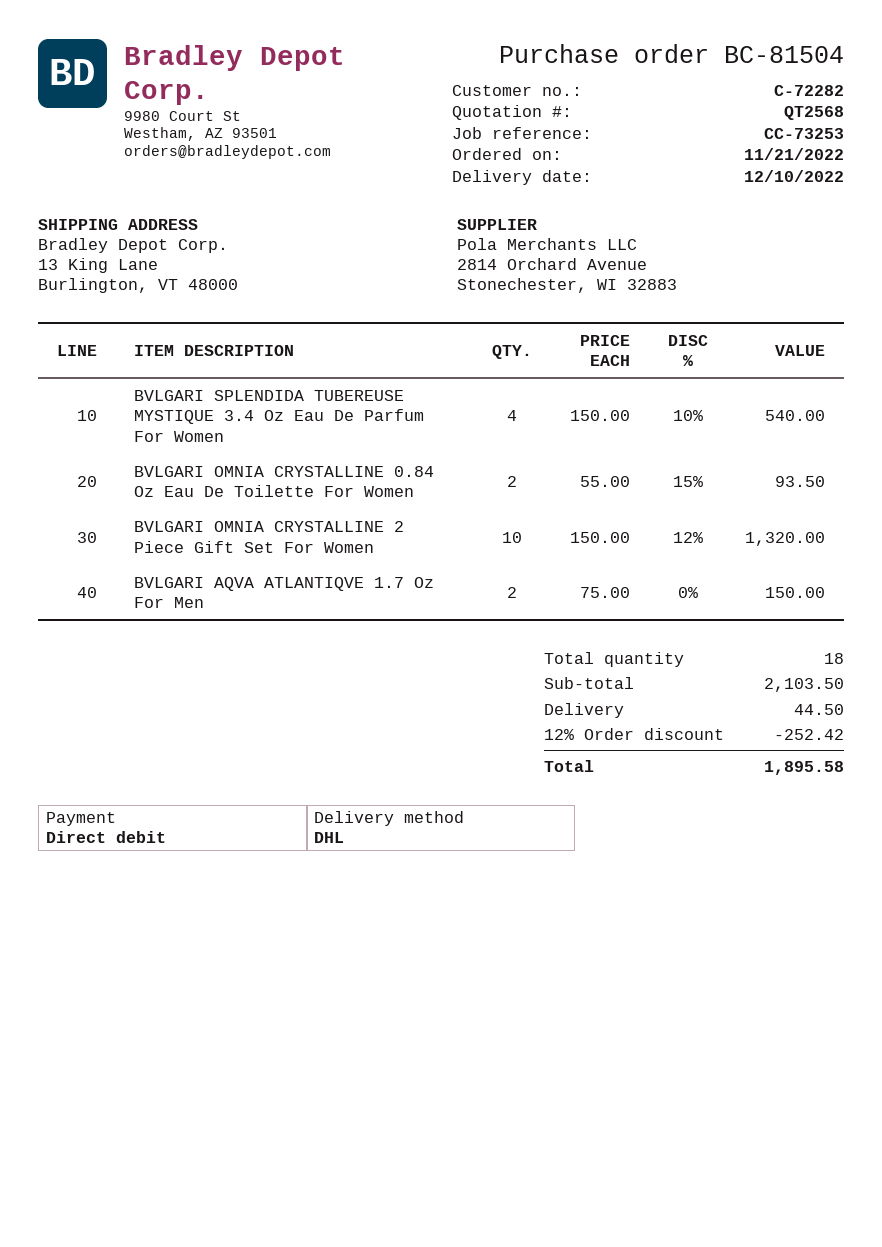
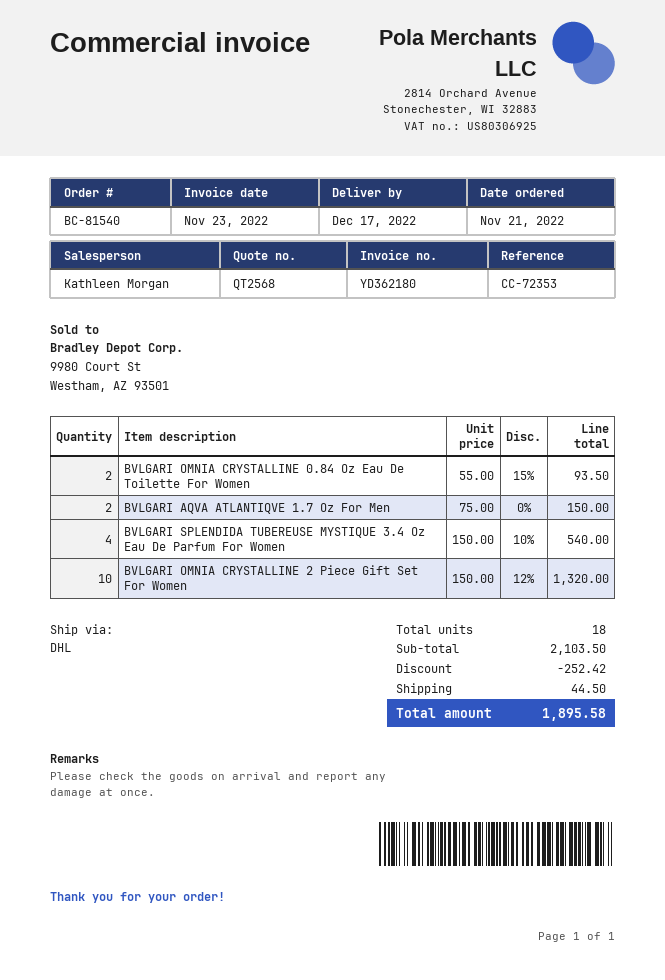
order number: BC-81504 -> BC-81540
delivery date: 2022-12-10 -> 2022-12-17
reference: CC-73253 -> CC-72353

